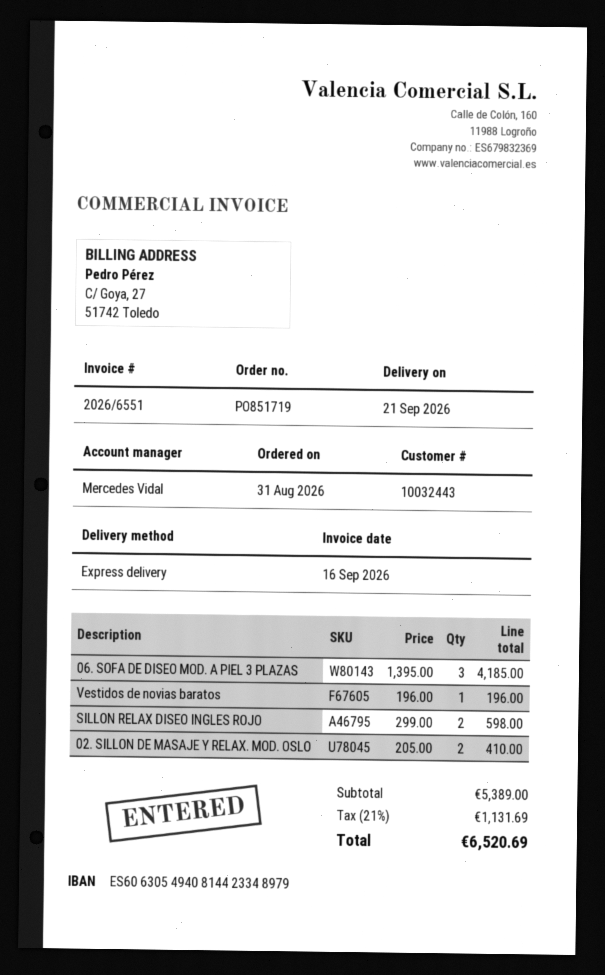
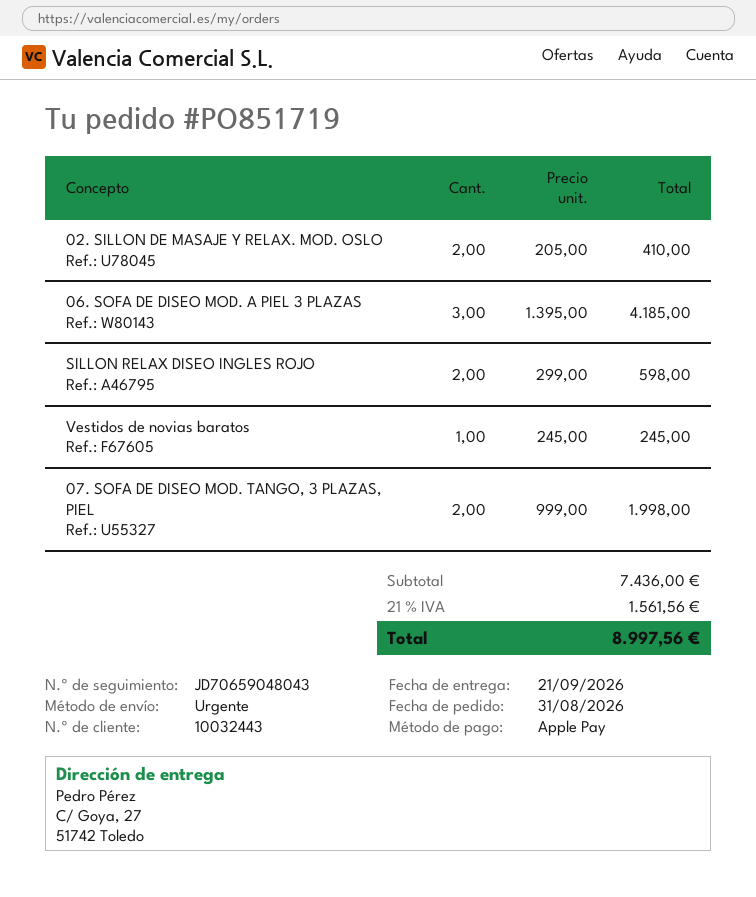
Vestidos de novias baratos: 1 x 196.00 = 196.00 -> 1 x 245.00 = 245.00
07. SOFA DE DISEO MOD. TANGO, 3 PLAZAS, PIEL: none -> 2 x 999.00 = 1998.00
subtotal: 5389.00 -> 7436.00
tax: 21% = 1131.69 -> 21% = 1561.56
total: 6520.69 -> 8997.56

